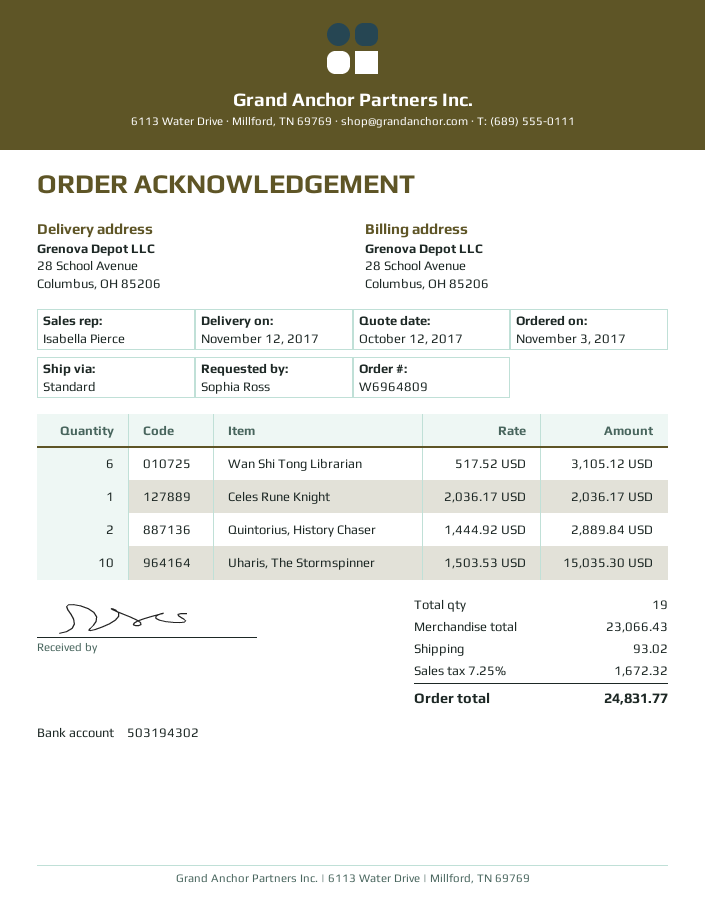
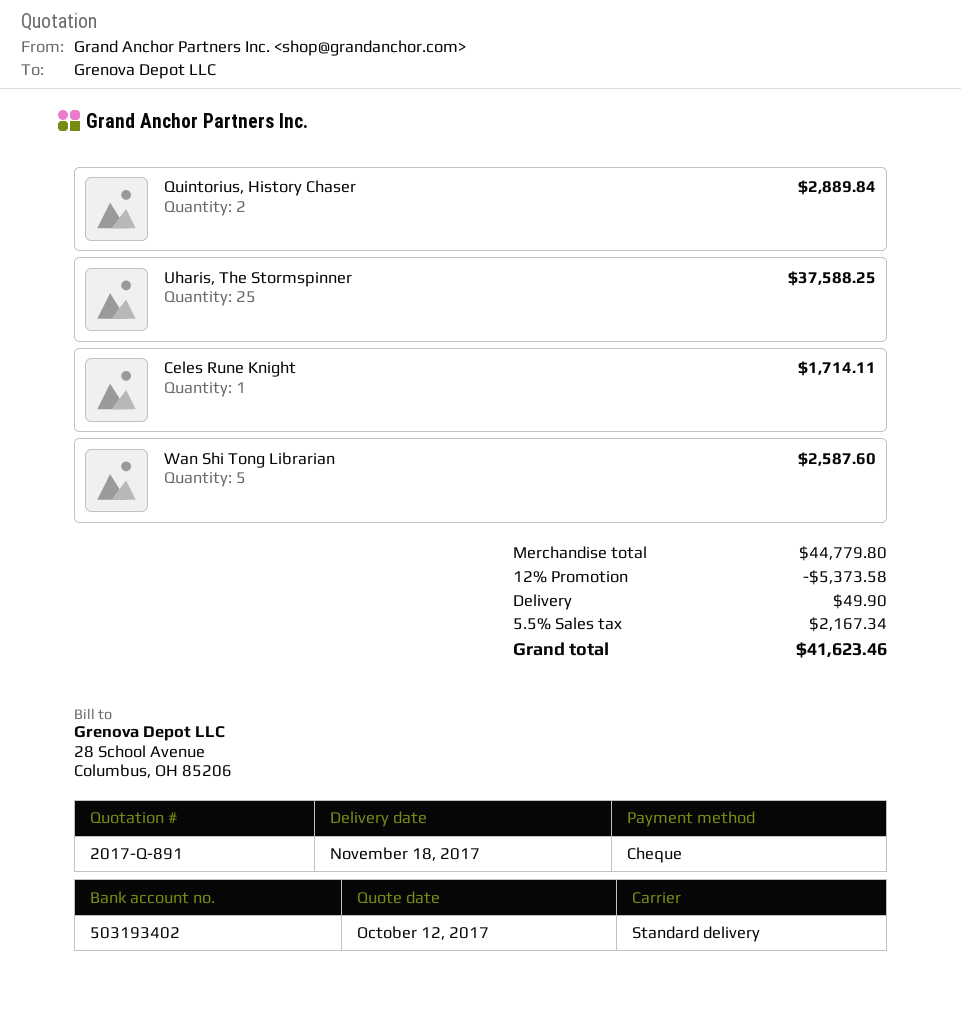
delivery date: 2017-11-12 -> 2017-11-18
bank account: 503194302 -> 503193402
Wan Shi Tong Librarian: 6 for 3105.12 -> 5 for 2587.60
Celes Rune Knight: 1 for 2036.17 -> 1 for 1714.11
Uharis, The Stormspinner: 10 for 15035.30 -> 25 for 37588.25
subtotal: 23066.43 -> 44779.80
discount: none -> 12% = 5373.58
shipping: 93.02 -> 49.90
tax: 7.25% = 1672.32 -> 5.5% = 2167.34
total: 24831.77 -> 41623.46

